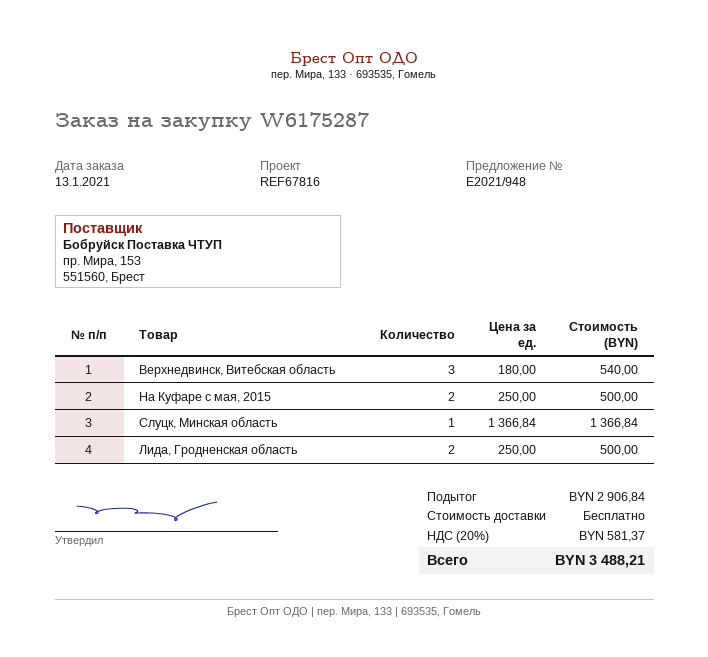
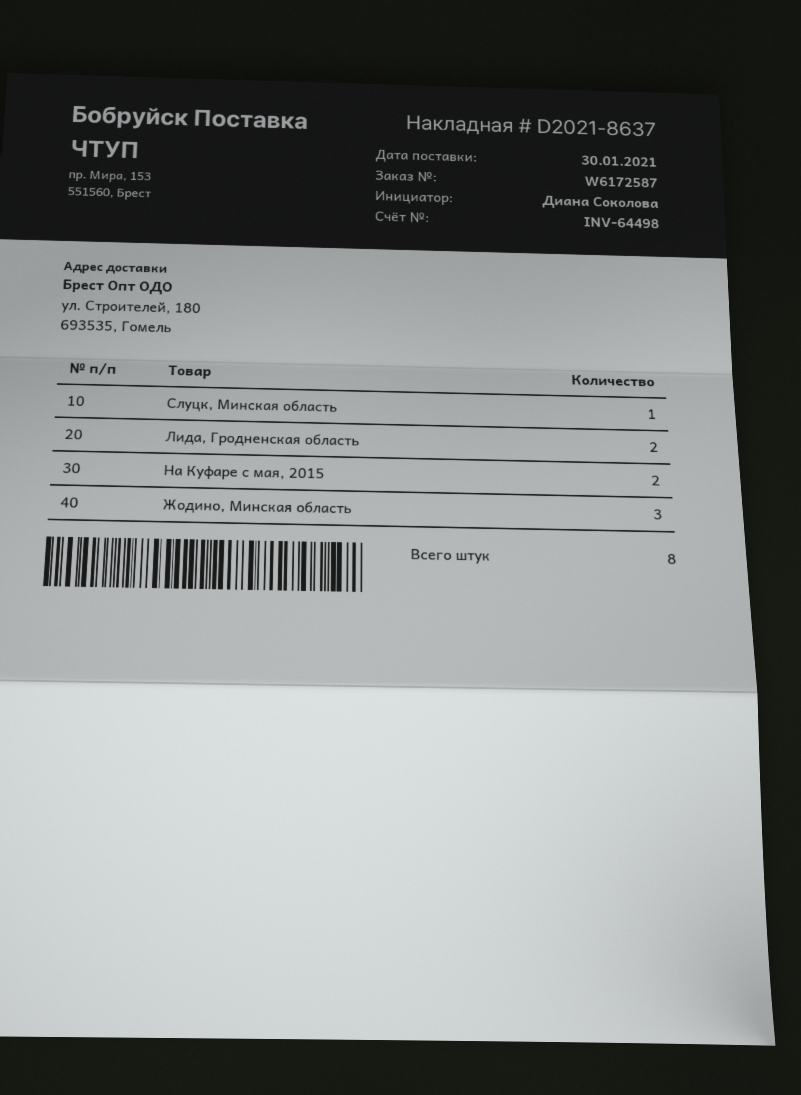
order number: W6175287 -> W6172587
Верхнедвинск, Витебская область: 3 -> none
Жодино, Минская область: none -> 3

